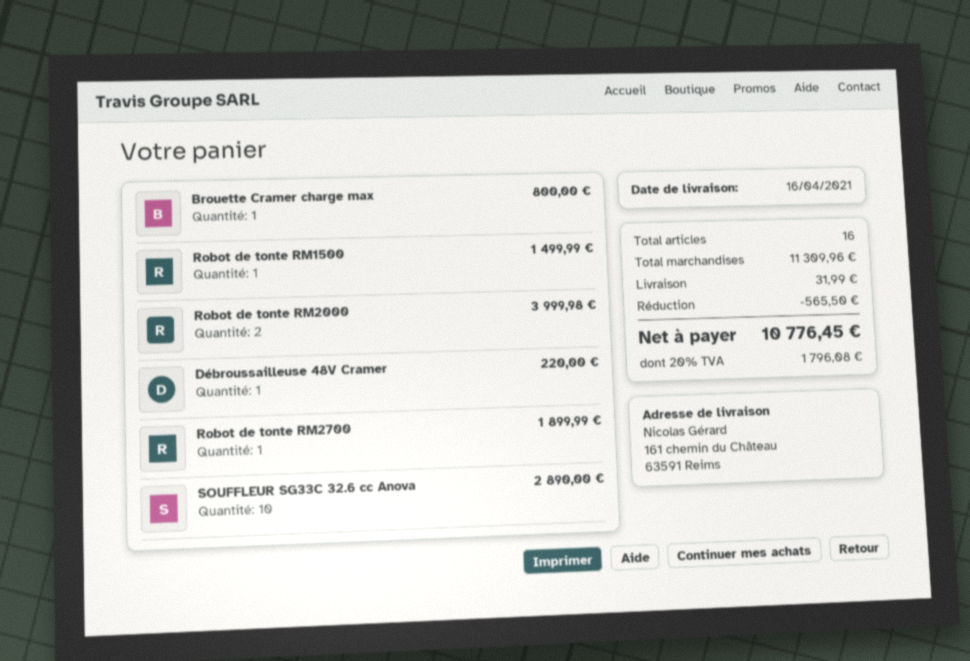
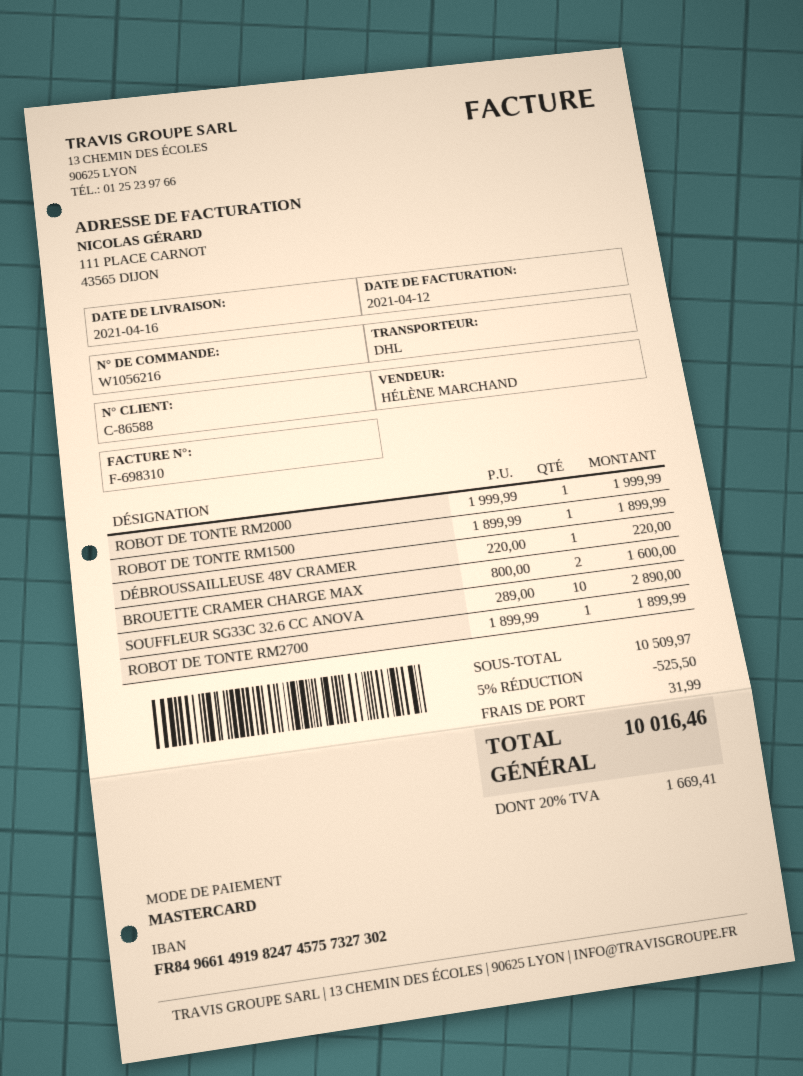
Brouette Cramer charge max: 1 for 800.00 -> 2 for 1600.00
Robot de tonte RM1500: 1 for 1499.99 -> 1 for 1899.99
Robot de tonte RM2000: 2 for 3999.98 -> 1 for 1999.99
subtotal: 11309.96 -> 10509.97
discount: 565.50 -> 525.50
tax: 20% = 1796.08 -> 20% = 1669.41
total: 10776.45 -> 10016.46

